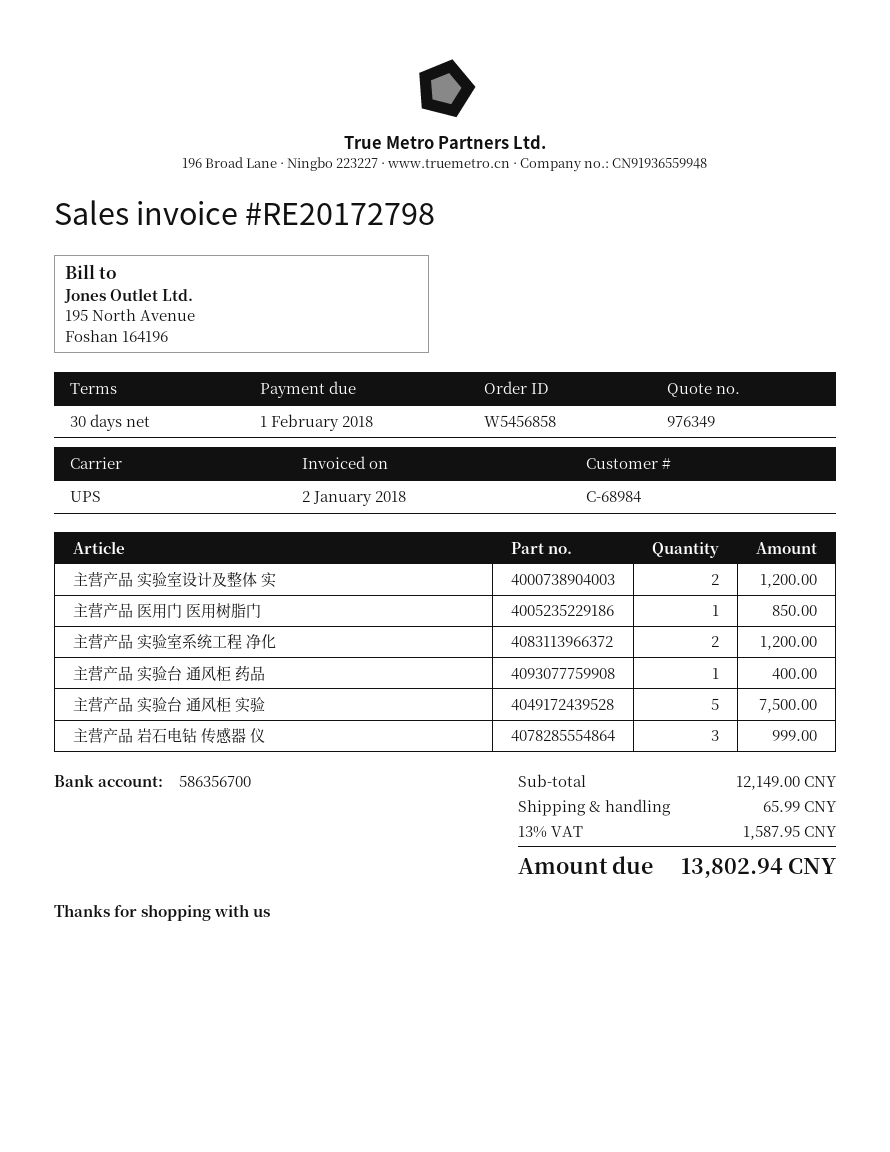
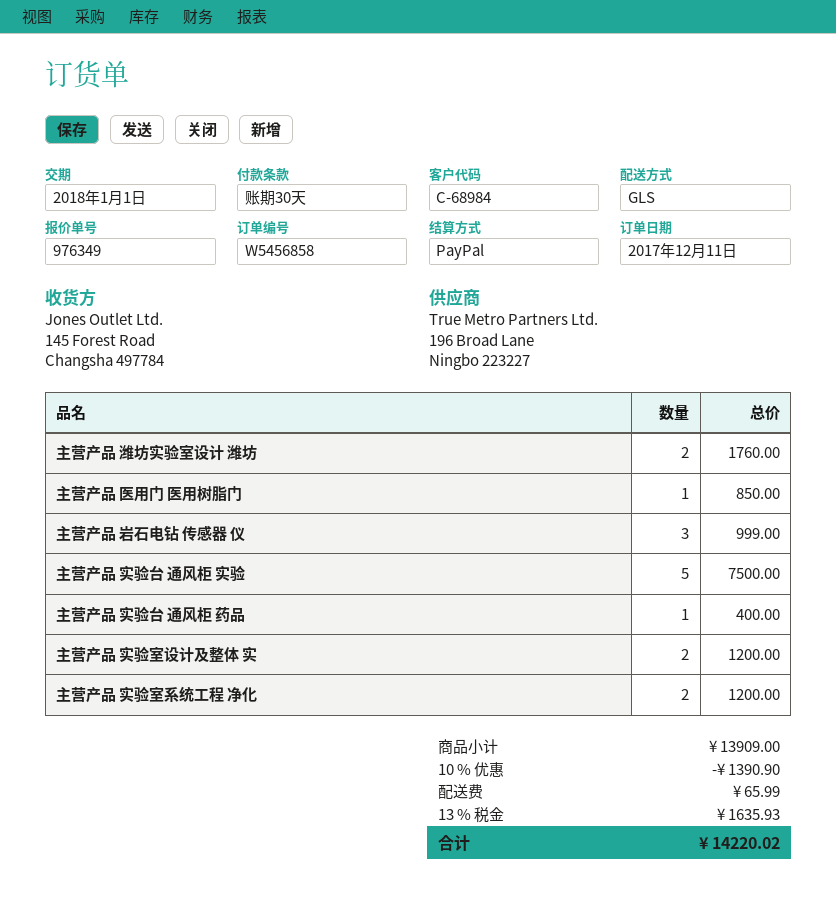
shipping method: UPS -> GLS
主营产品 潍坊实验室设计 潍坊: none -> 2 for 1760.00
subtotal: 12149.00 -> 13909.00
discount: none -> 10% = 1390.90
tax: 13% = 1587.95 -> 13% = 1635.93
total: 13802.94 -> 14220.02

